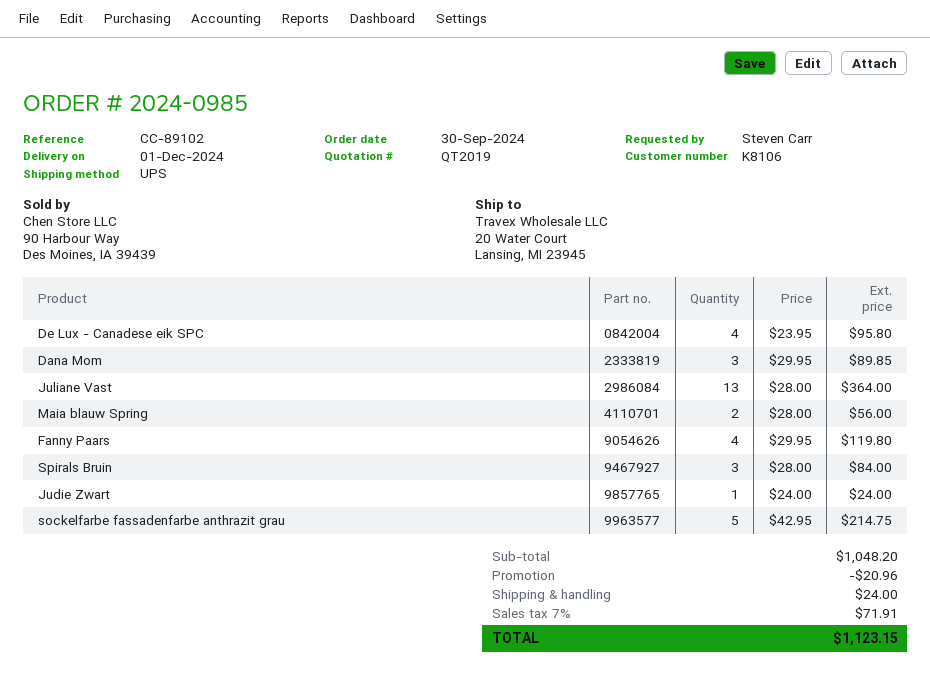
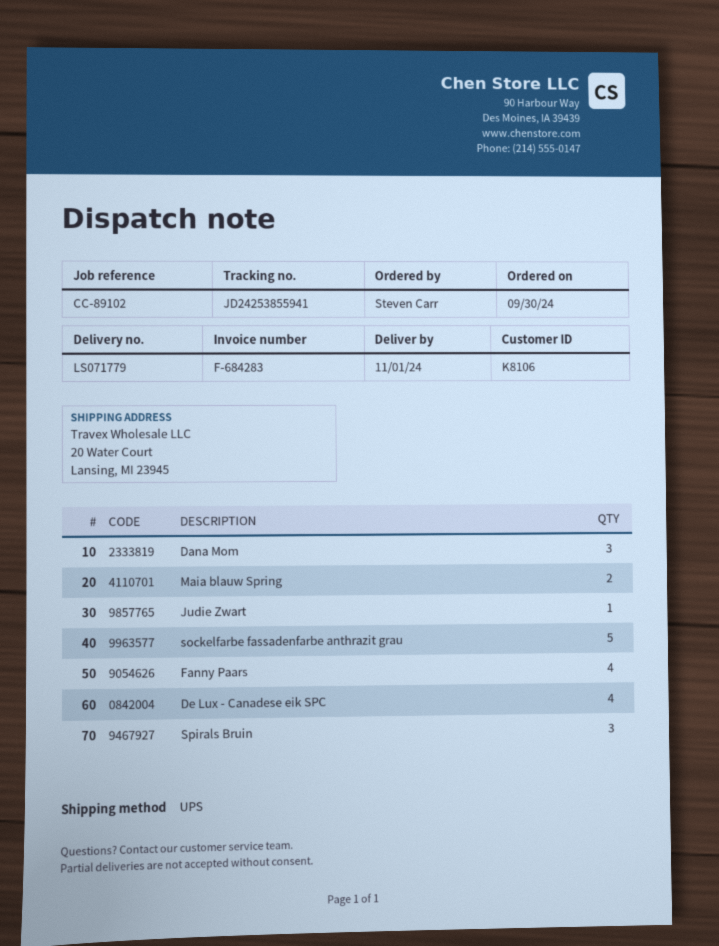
delivery date: 2024-12-01 -> 2024-11-01
Juliane Vast: 13 -> none

